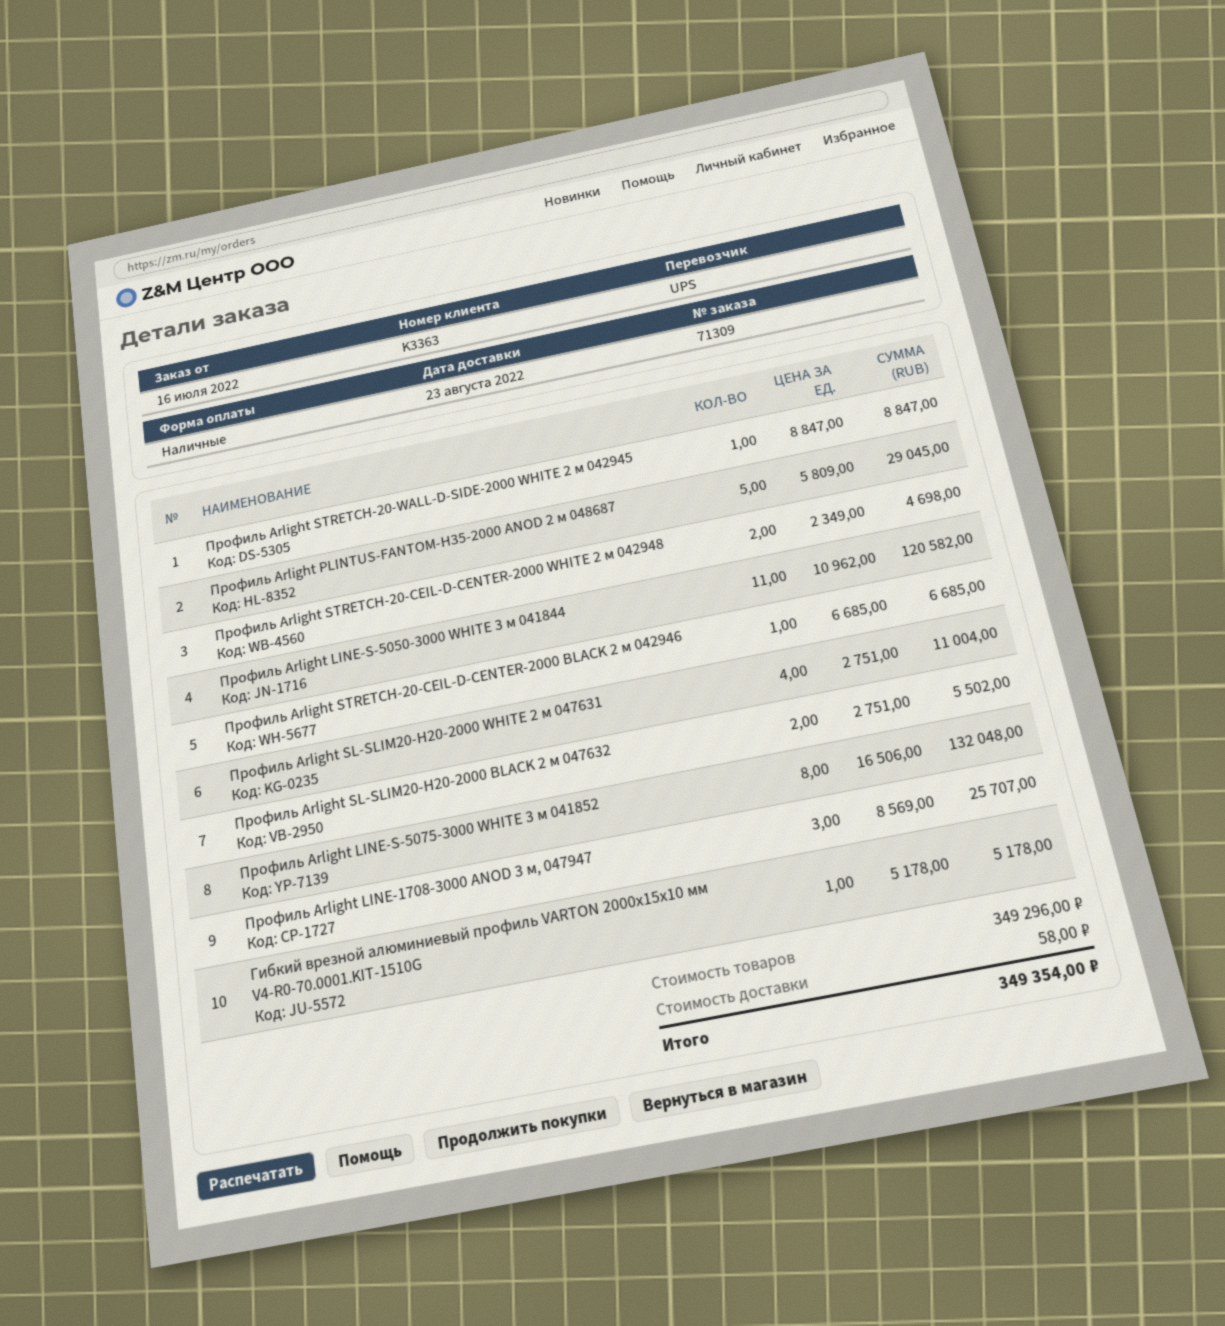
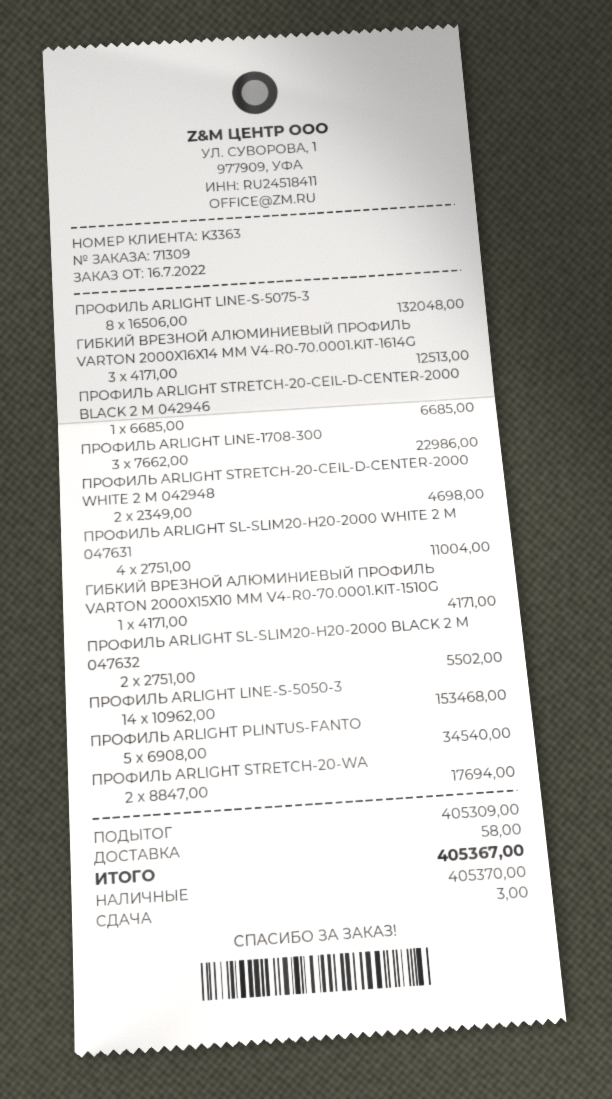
Профиль Arlight STRETCH-20-WALL-D-SIDE-2000 WHITE 2 м 042945: 1 x 8847.00 = 8847.00 -> 2 x 8847.00 = 17694.00
Профиль Arlight PLINTUS-FANTOM-H35-2000 ANOD 2 м 048687: 5 x 5809.00 = 29045.00 -> 5 x 6908.00 = 34540.00
Профиль Arlight LINE-S-5050-3000 WHITE 3 м 041844: 11 x 10962.00 = 120582.00 -> 14 x 10962.00 = 153468.00
Профиль Arlight LINE-1708-3000 ANOD 3 м, 047947: 3 x 8569.00 = 25707.00 -> 3 x 7662.00 = 22986.00
Гибкий врезной алюминиевый профиль VARTON 2000x15x10 мм V4-R0-70.0001.KIT-1510G: 1 x 5178.00 = 5178.00 -> 1 x 4171.00 = 4171.00
ГИБКИЙ ВРЕЗНОЙ АЛЮМИНИЕВЫЙ ПРОФИЛЬ VARTON 2000X16X14 ММ V4-R0-70.0001.KIT-1614G: none -> 3 x 4171.00 = 12513.00
subtotal: 349296.00 -> 405309.00
total: 349354.00 -> 405367.00

